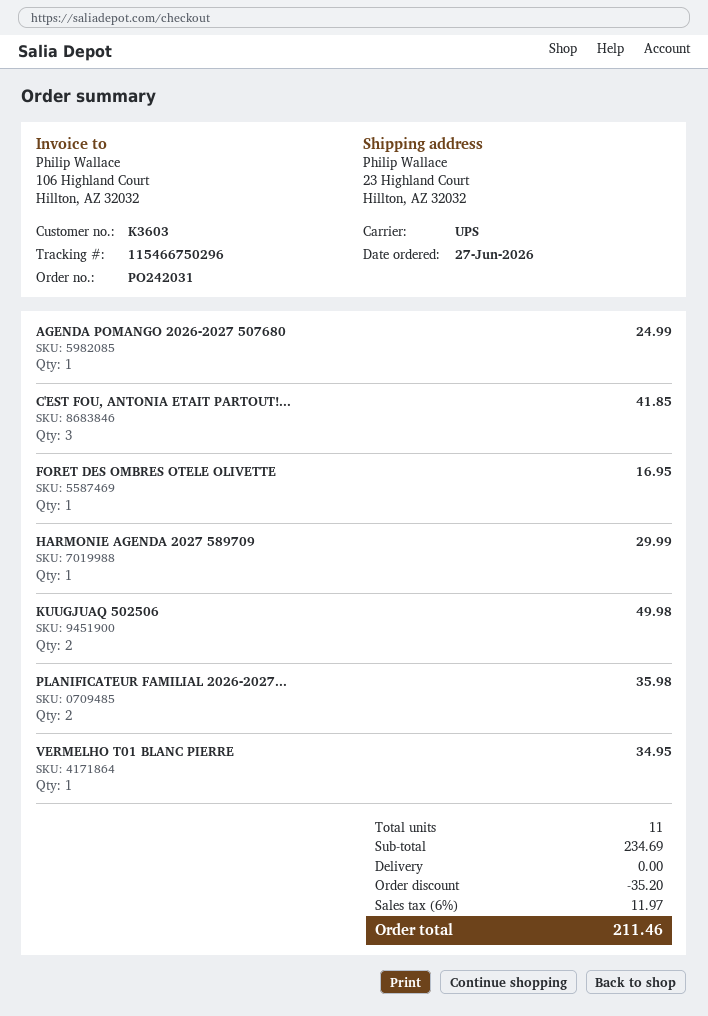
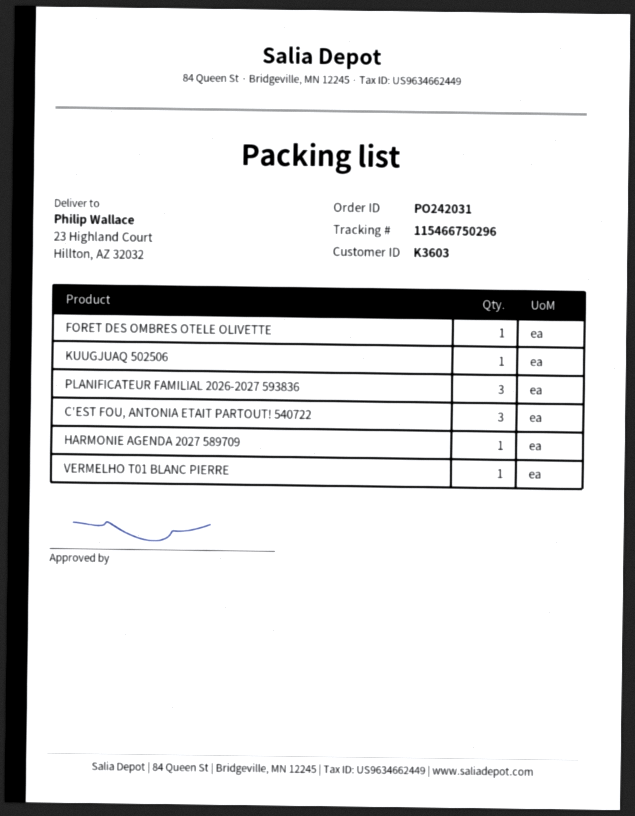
AGENDA POMANGO 2026-2027 507680: 1 -> none
KUUGJUAQ 502506: 2 -> 1
PLANIFICATEUR FAMILIAL 2026-2027...: 2 -> 3

